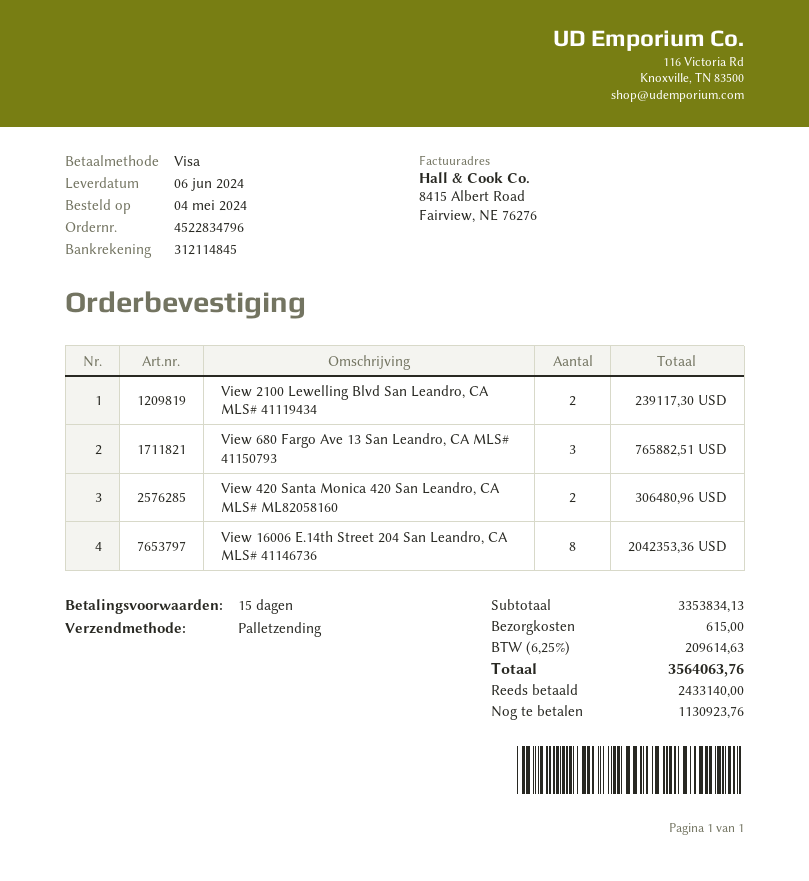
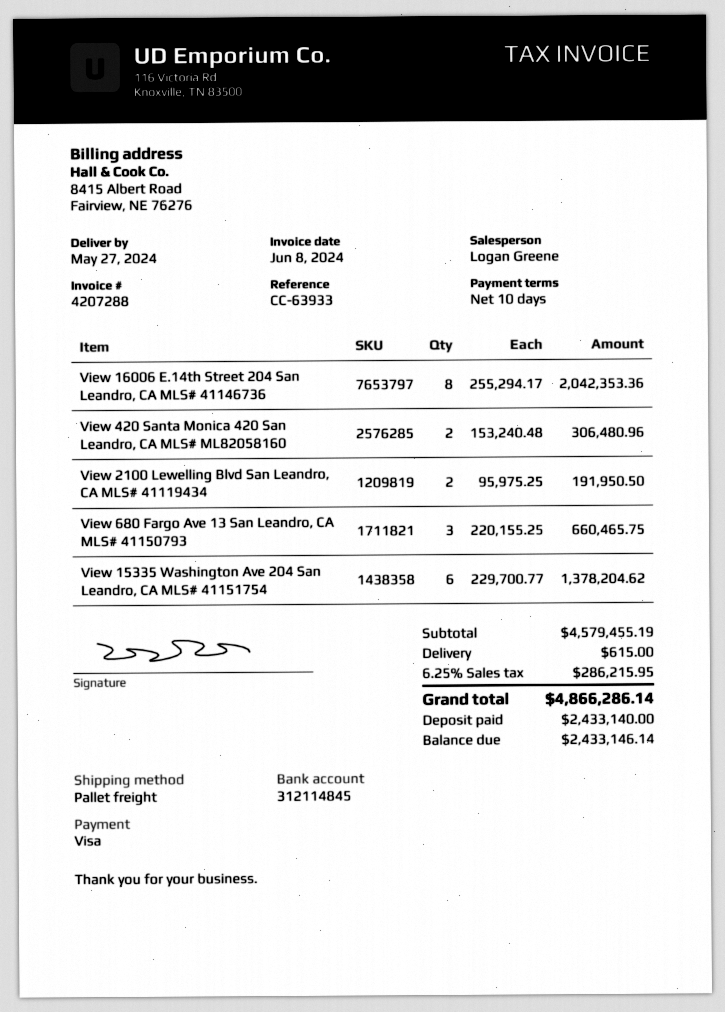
delivery date: 2024-06-06 -> 2024-05-27
payment terms: 15 days -> 10 days
View 2100 Lewelling Blvd San Leandro, CA MLS# 41119434: 2 for 239117.30 -> 2 for 191950.50
View 680 Fargo Ave 13 San Leandro, CA MLS# 41150793: 3 for 765882.51 -> 3 for 660465.75
View 15335 Washington Ave 204 San Leandro, CA MLS# 41151754: none -> 6 for 1378204.62
subtotal: 3353834.13 -> 4579455.19
tax: 6.25% = 209614.63 -> 6.25% = 286215.95
total: 3564063.76 -> 4866286.14
balance: 1130923.76 -> 2433146.14

